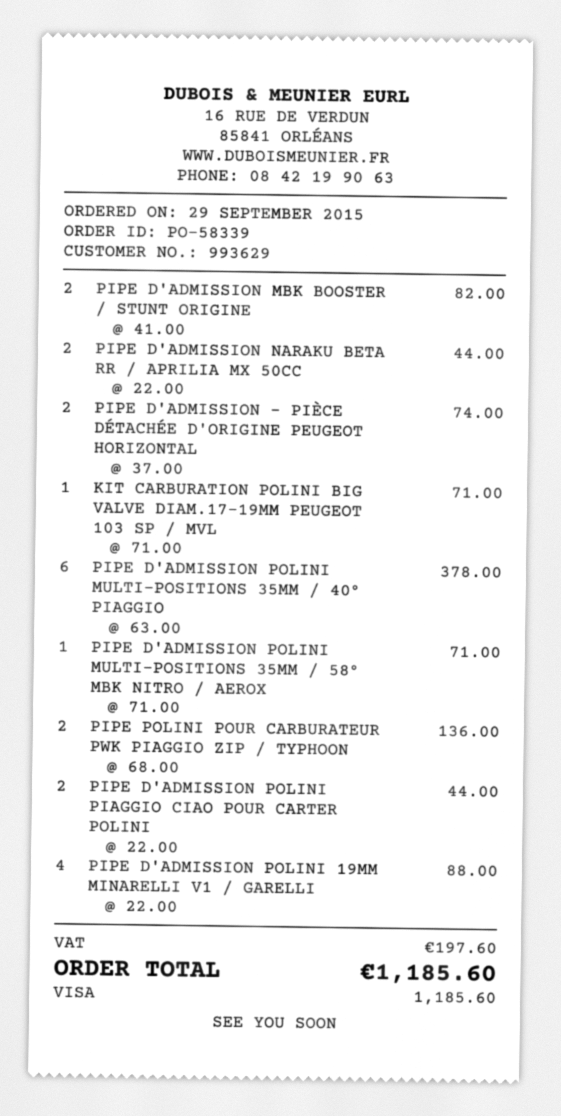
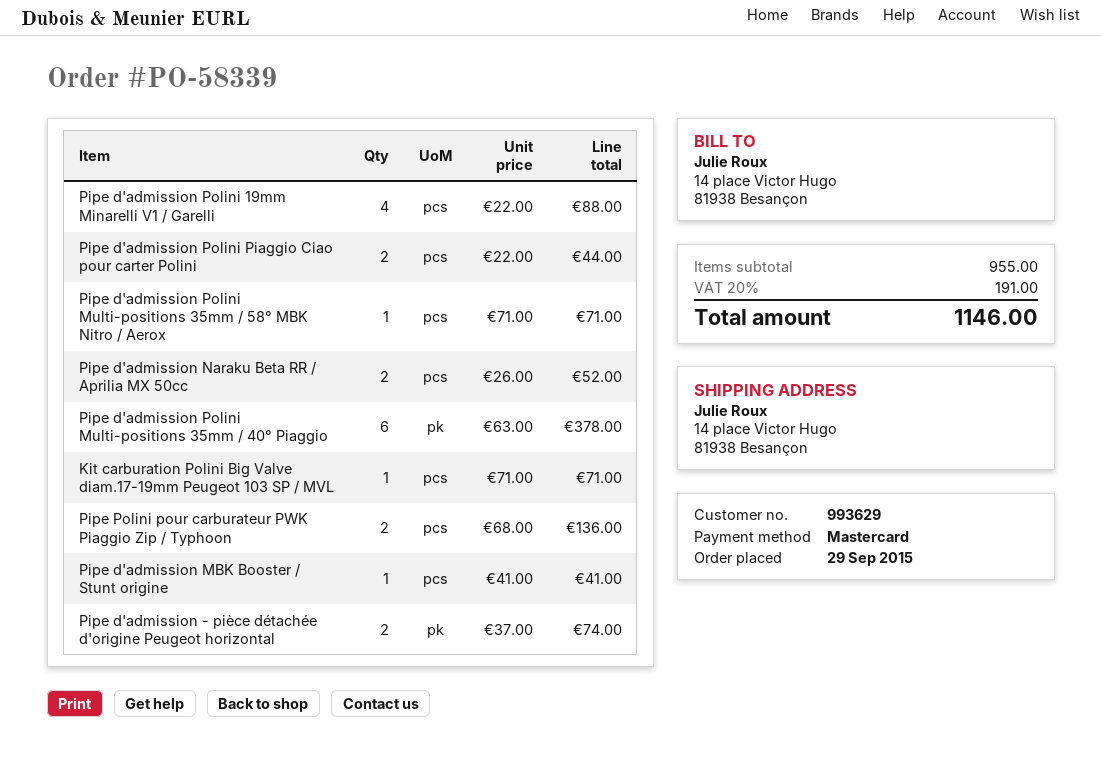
payment method: Visa -> Mastercard
PIPE D'ADMISSION MBK BOOSTER / STUNT ORIGINE: 2 x 41.00 = 82.00 -> 1 x 41.00 = 41.00
PIPE D'ADMISSION NARAKU BETA RR / APRILIA MX 50CC: 2 x 22.00 = 44.00 -> 2 x 26.00 = 52.00
tax: 197.60 -> 191.00
total: 1185.60 -> 1146.00

